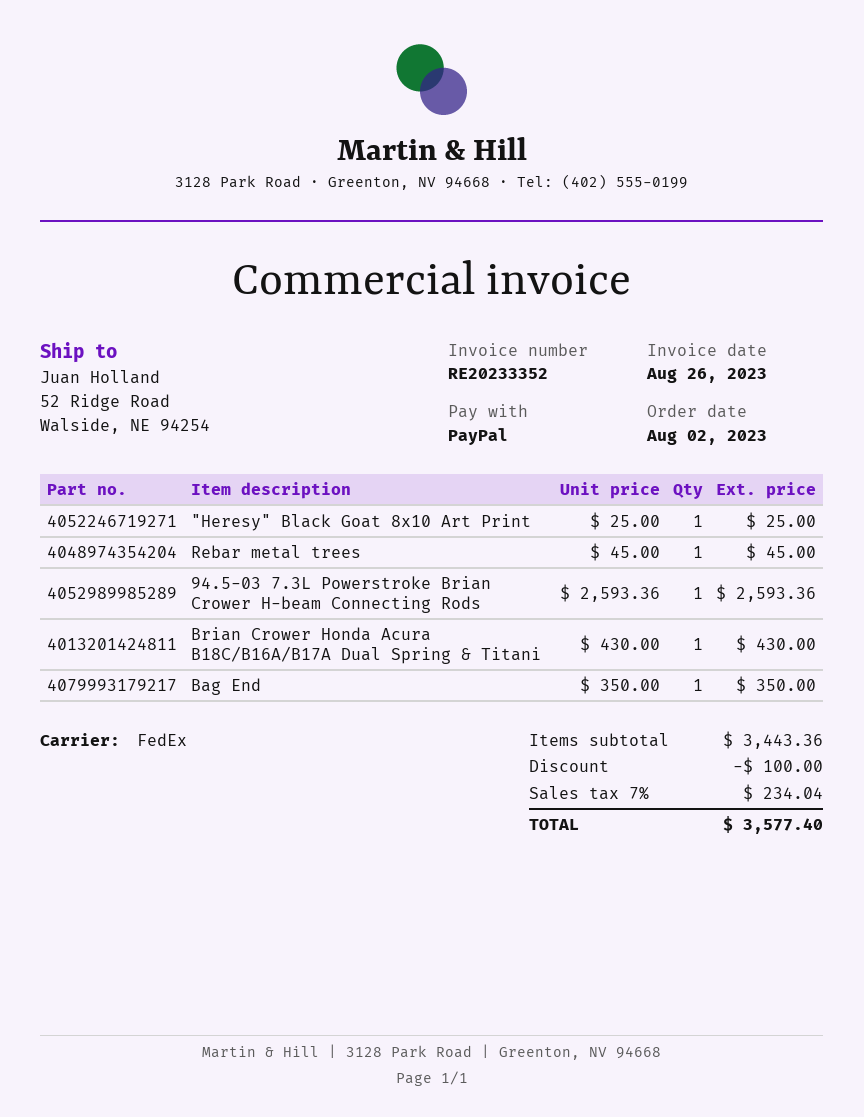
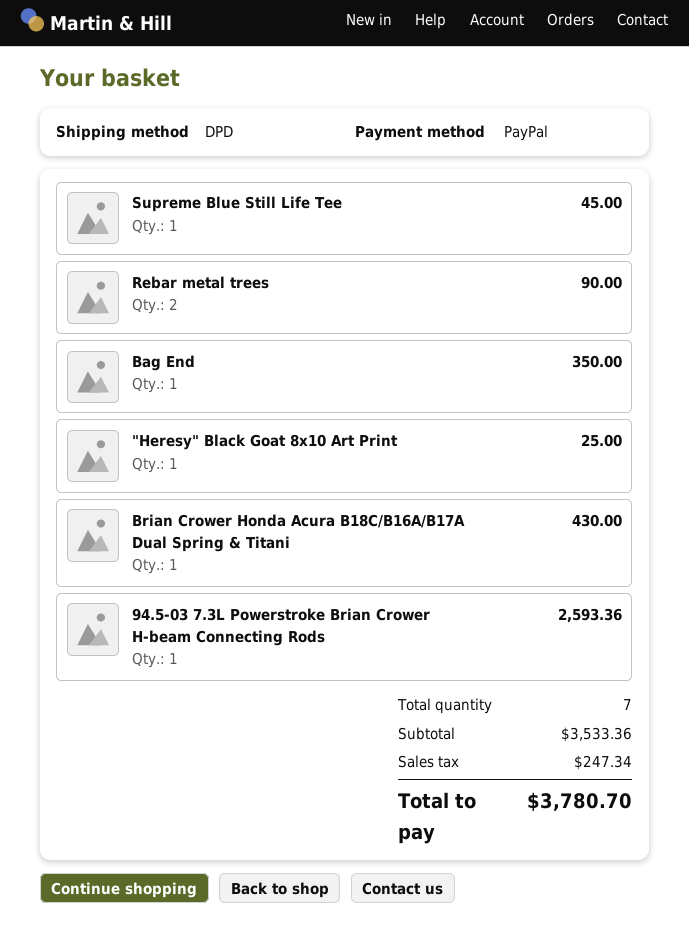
shipping method: FedEx -> DPD
Rebar metal trees: 1 for 45.00 -> 2 for 90.00
Supreme Blue Still Life Tee: none -> 1 for 45.00
subtotal: 3443.36 -> 3533.36
discount: 100.00 -> none
tax: 234.04 -> 247.34
total: 3577.40 -> 3780.70

